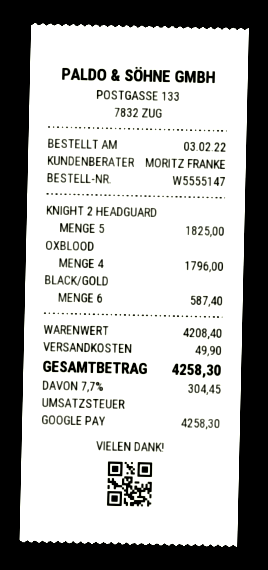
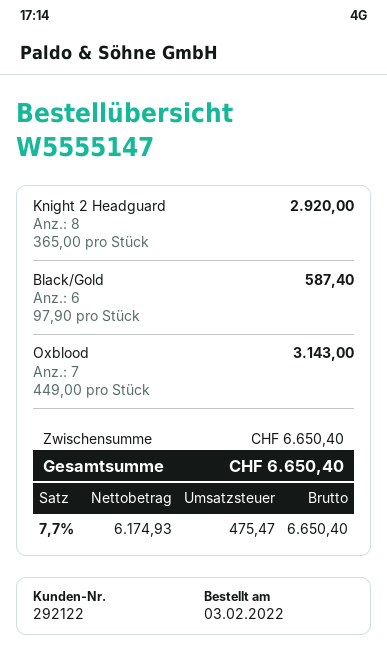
KNIGHT 2 HEADGUARD: 5 for 1825.00 -> 8 for 2920.00
OXBLOOD: 4 for 1796.00 -> 7 for 3143.00
subtotal: 4208.40 -> 6650.40
shipping: 49.90 -> none
tax: 7.7% = 304.45 -> 7.7% = 475.47
total: 4258.30 -> 6650.40

